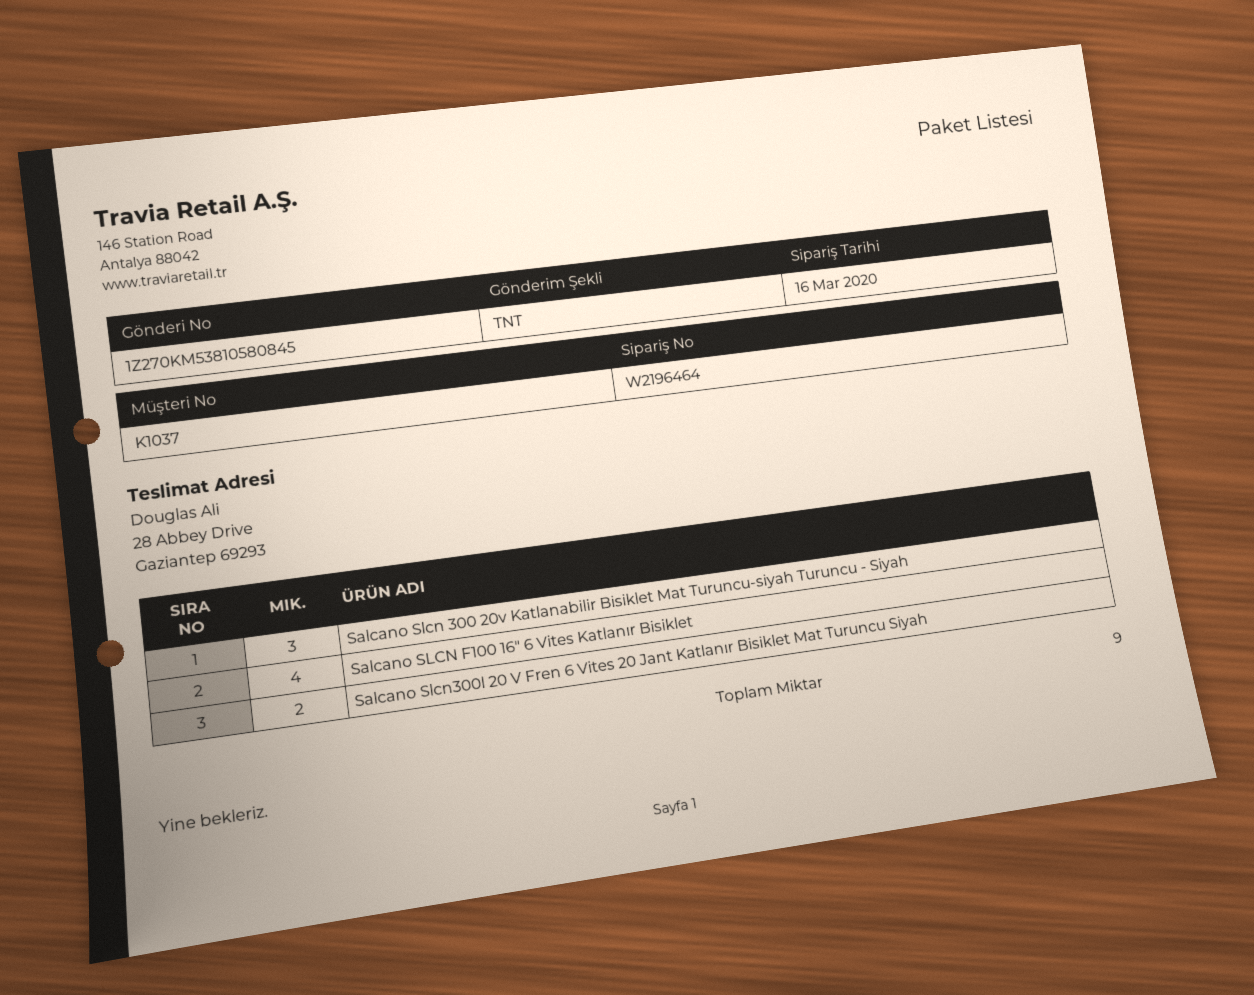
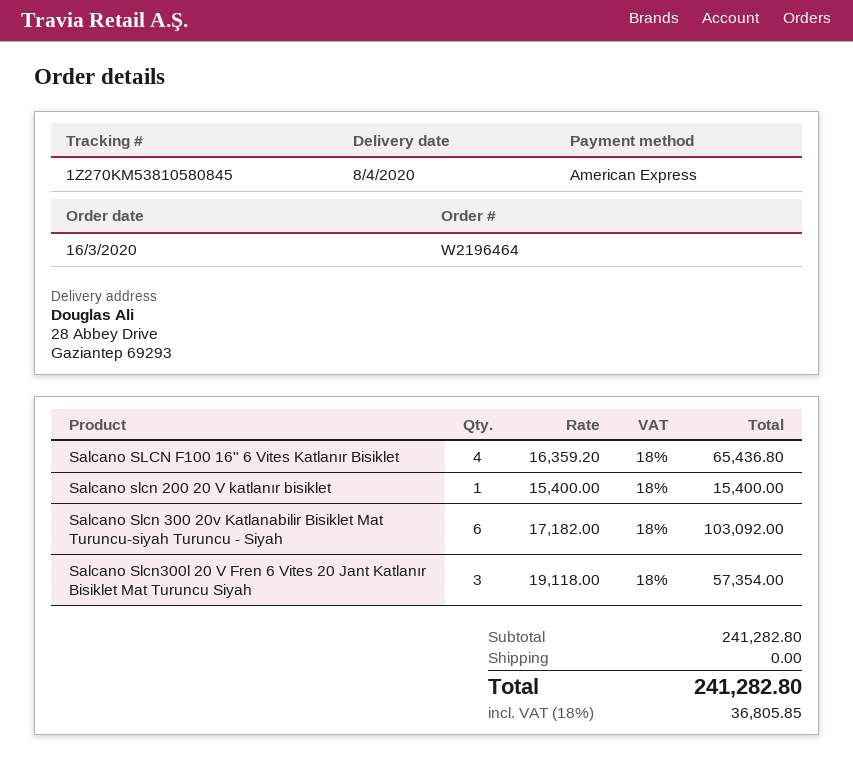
Salcano Slcn 300 20v Katlanabilir Bisiklet Mat Turuncu-siyah Turuncu - Siyah: 3 -> 6
Salcano Slcn300l 20 V Fren 6 Vites 20 Jant Katlanır Bisiklet Mat Turuncu Siyah: 2 -> 3
Salcano slcn 200 20 V katlanır bisiklet: none -> 1

